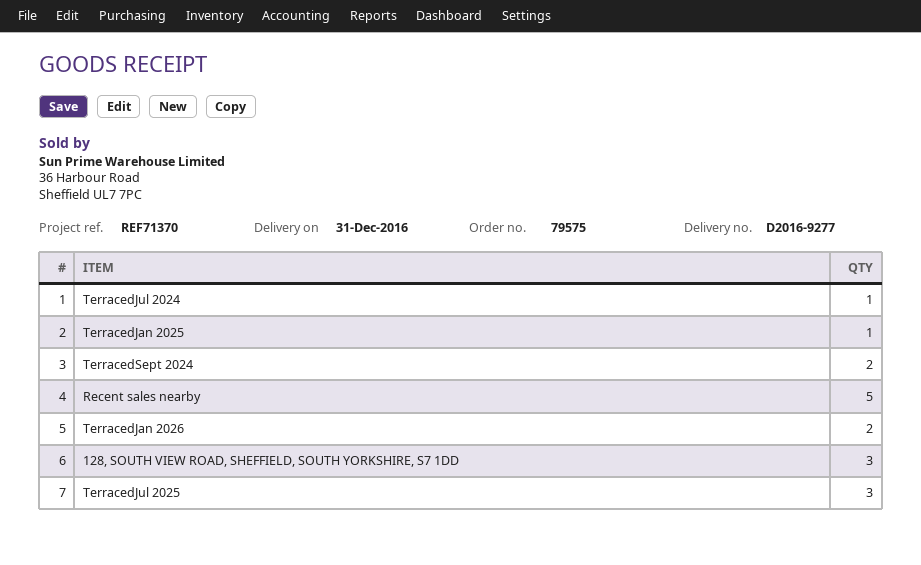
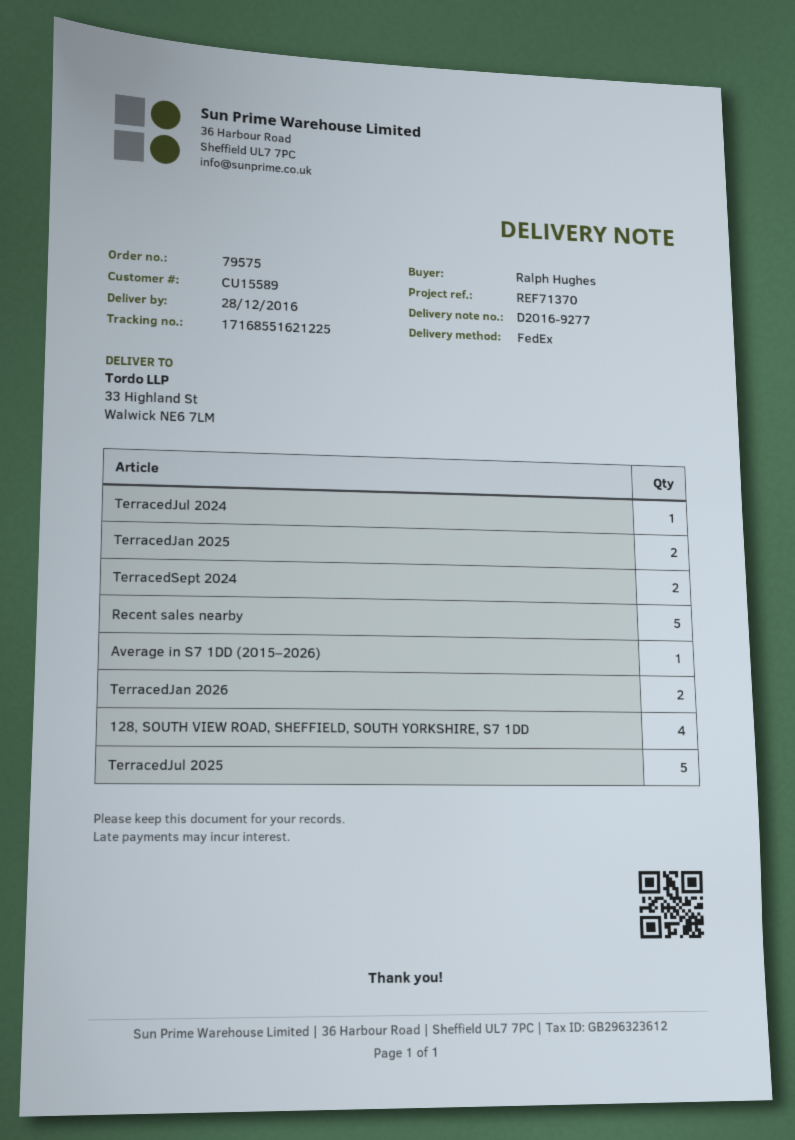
delivery date: 2016-12-31 -> 2016-12-28
TerracedJan 2025: 1 -> 2
128, SOUTH VIEW ROAD, SHEFFIELD, SOUTH YORKSHIRE, S7 1DD: 3 -> 4
TerracedJul 2025: 3 -> 5
Average in S7 1DD (2015–2026): none -> 1

